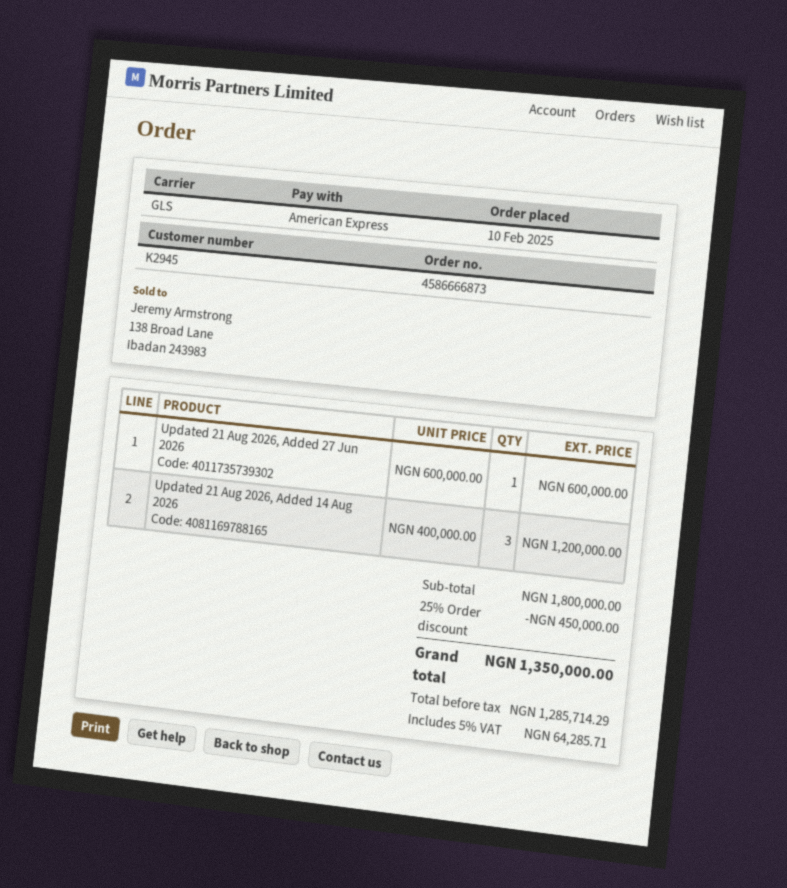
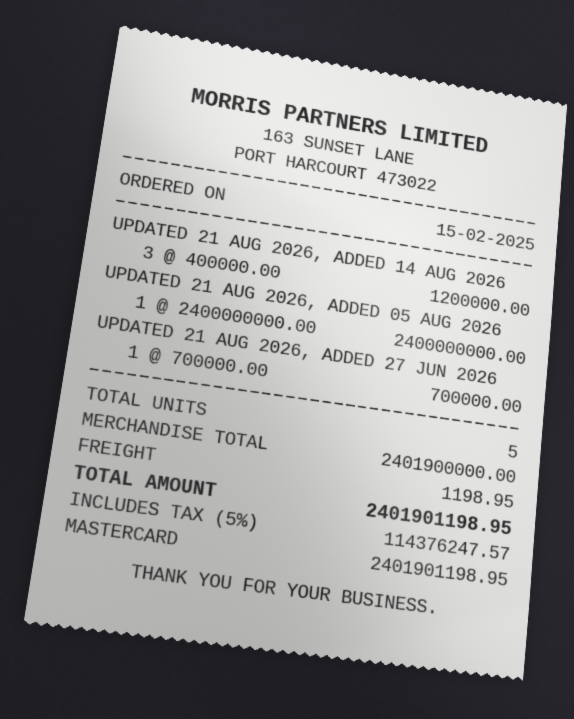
order date: 2025-02-10 -> 2025-02-15
payment method: American Express -> Mastercard
Updated 21 Aug 2026, Added 27 Jun 2026: 1 x 600000.00 = 600000.00 -> 1 x 700000.00 = 700000.00
UPDATED 21 AUG 2026, ADDED 05 AUG 2026: none -> 1 x 2400000000.00 = 2400000000.00
subtotal: 1800000.00 -> 2401900000.00
discount: 25% = 450000.00 -> none
shipping: none -> 1198.95
tax: 5% = 64285.71 -> 5% = 114376247.57
total: 1350000.00 -> 2401901198.95

